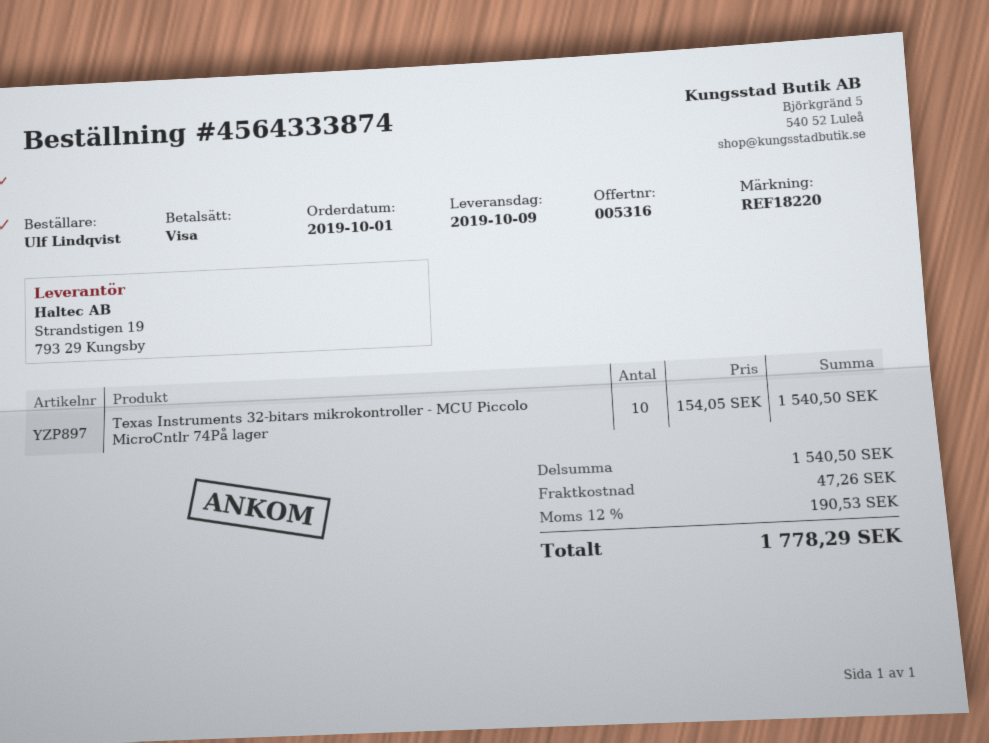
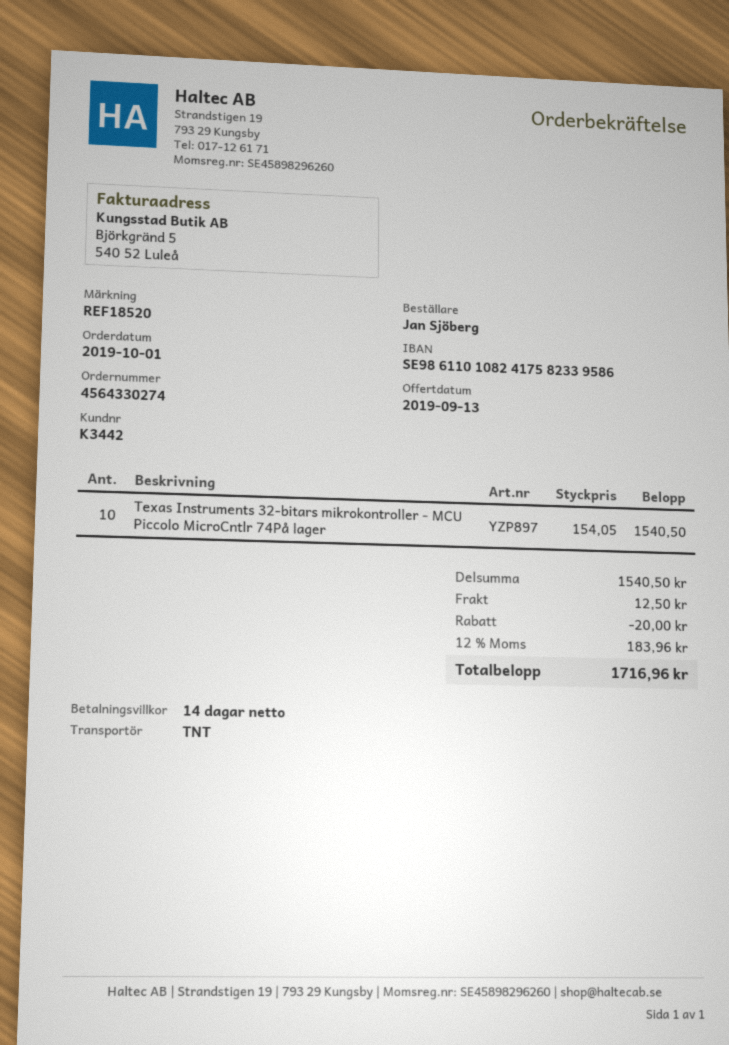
order number: 4564333874 -> 4564330274
reference: REF18220 -> REF18520
ordered by: Ulf Lindqvist -> Jan Sjöberg
discount: none -> 20.00
shipping: 47.26 -> 12.50
tax: 12% = 190.53 -> 12% = 183.96
total: 1778.29 -> 1716.96

